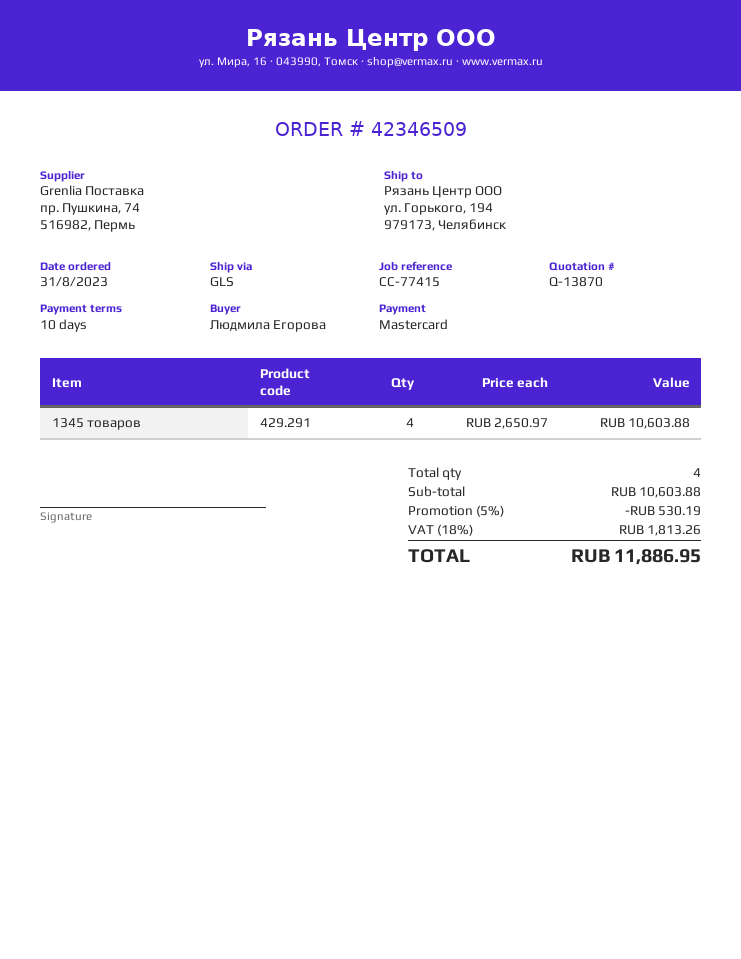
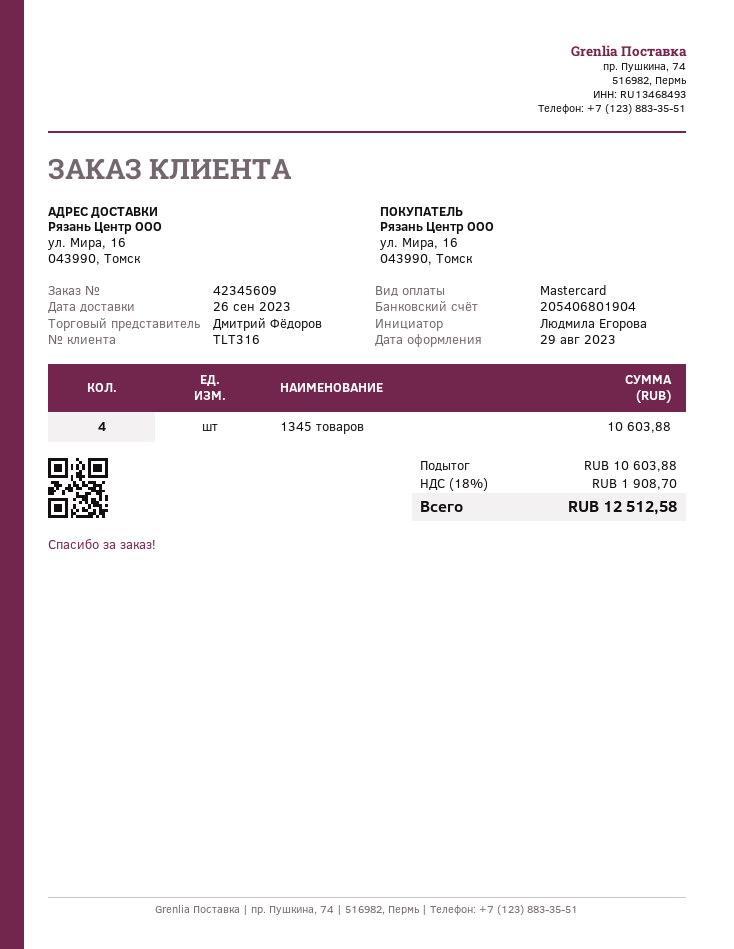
order number: 42346509 -> 42345609
order date: 2023-08-31 -> 2023-08-29
ship to: ул. Горького, 194, 979173, Челябинск -> ул. Мира, 16, 043990, Томск
discount: 5% = 530.19 -> none
tax: 18% = 1813.26 -> 18% = 1908.70
total: 11886.95 -> 12512.58

